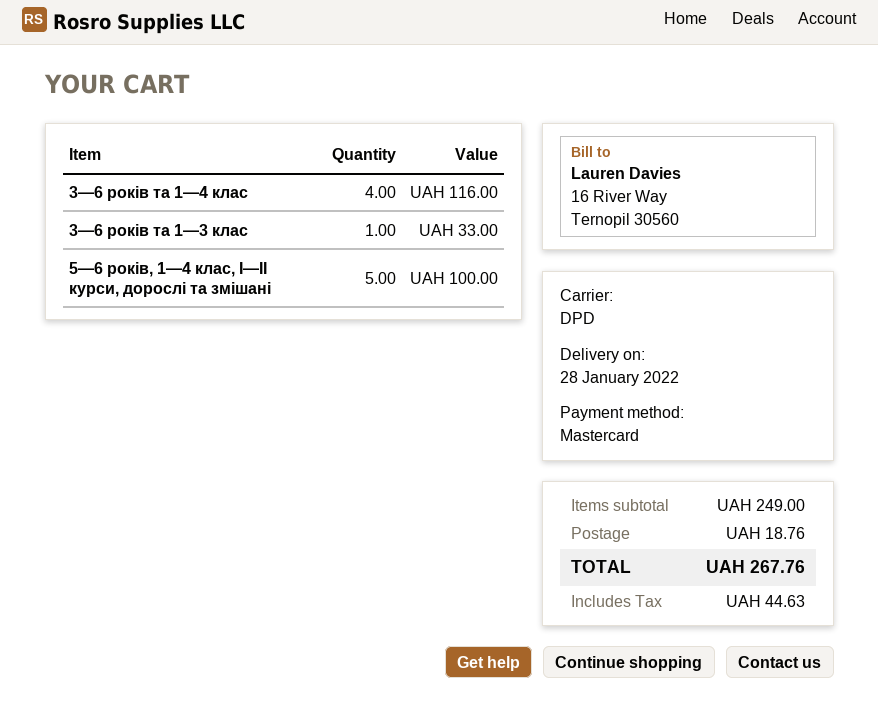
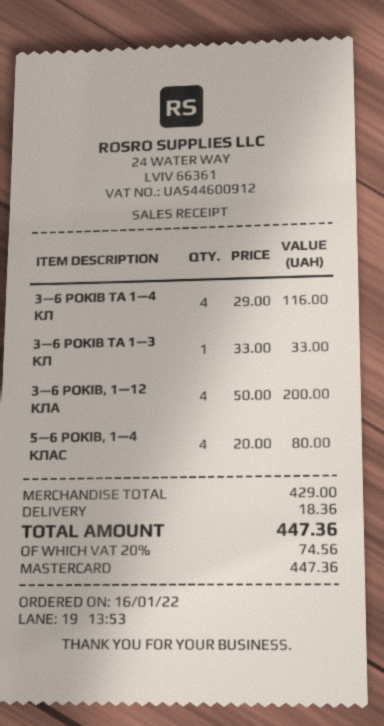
5—6 років, 1—4 клас, I—II курси, дорослі та змішані: 5 for 100.00 -> 4 for 80.00
3—6 РОКІВ, 1—12 КЛА: none -> 4 for 200.00
subtotal: 249.00 -> 429.00
shipping: 18.76 -> 18.36
tax: 44.63 -> 74.56
total: 267.76 -> 447.36

